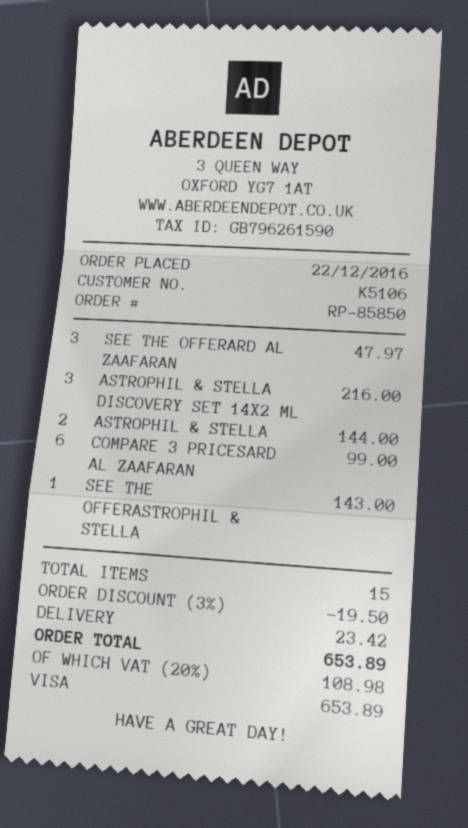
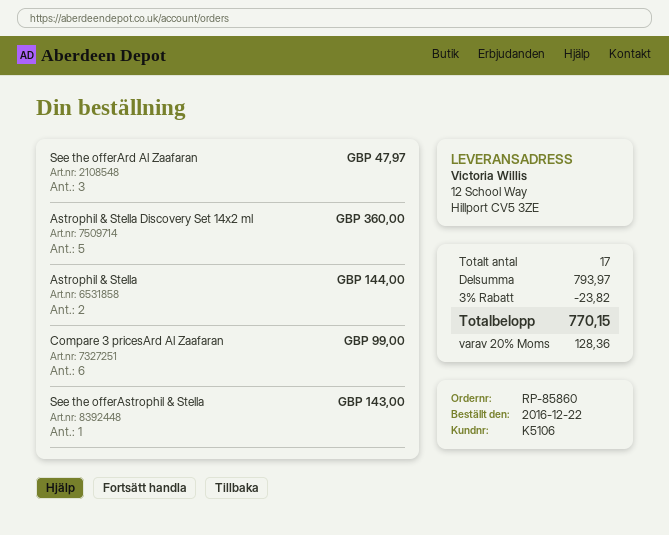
order number: RP-85850 -> RP-85860
ASTROPHIL & STELLA DISCOVERY SET 14X2 ML: 3 for 216.00 -> 5 for 360.00
total quantity: 15 -> 17
discount: 3% = 19.50 -> 3% = 23.82
shipping: 23.42 -> none
tax: 20% = 108.98 -> 20% = 128.36
total: 653.89 -> 770.15

